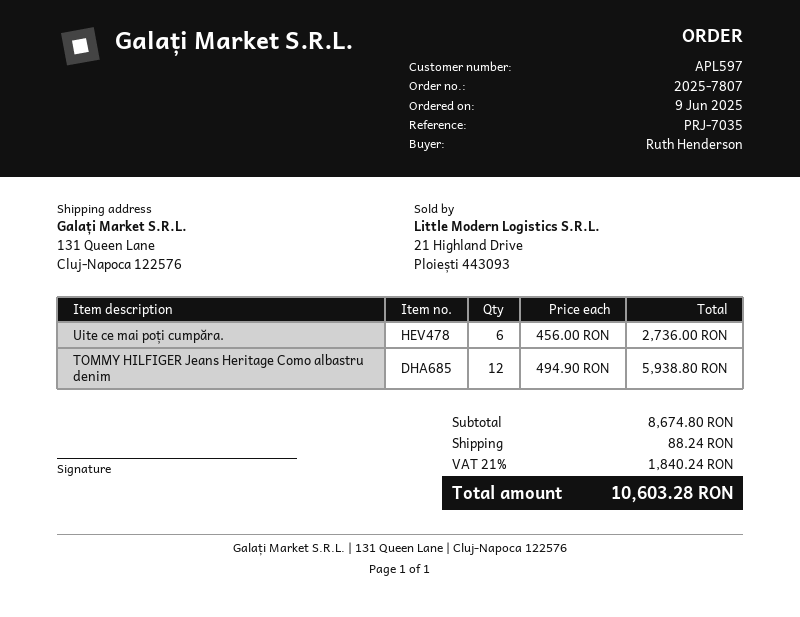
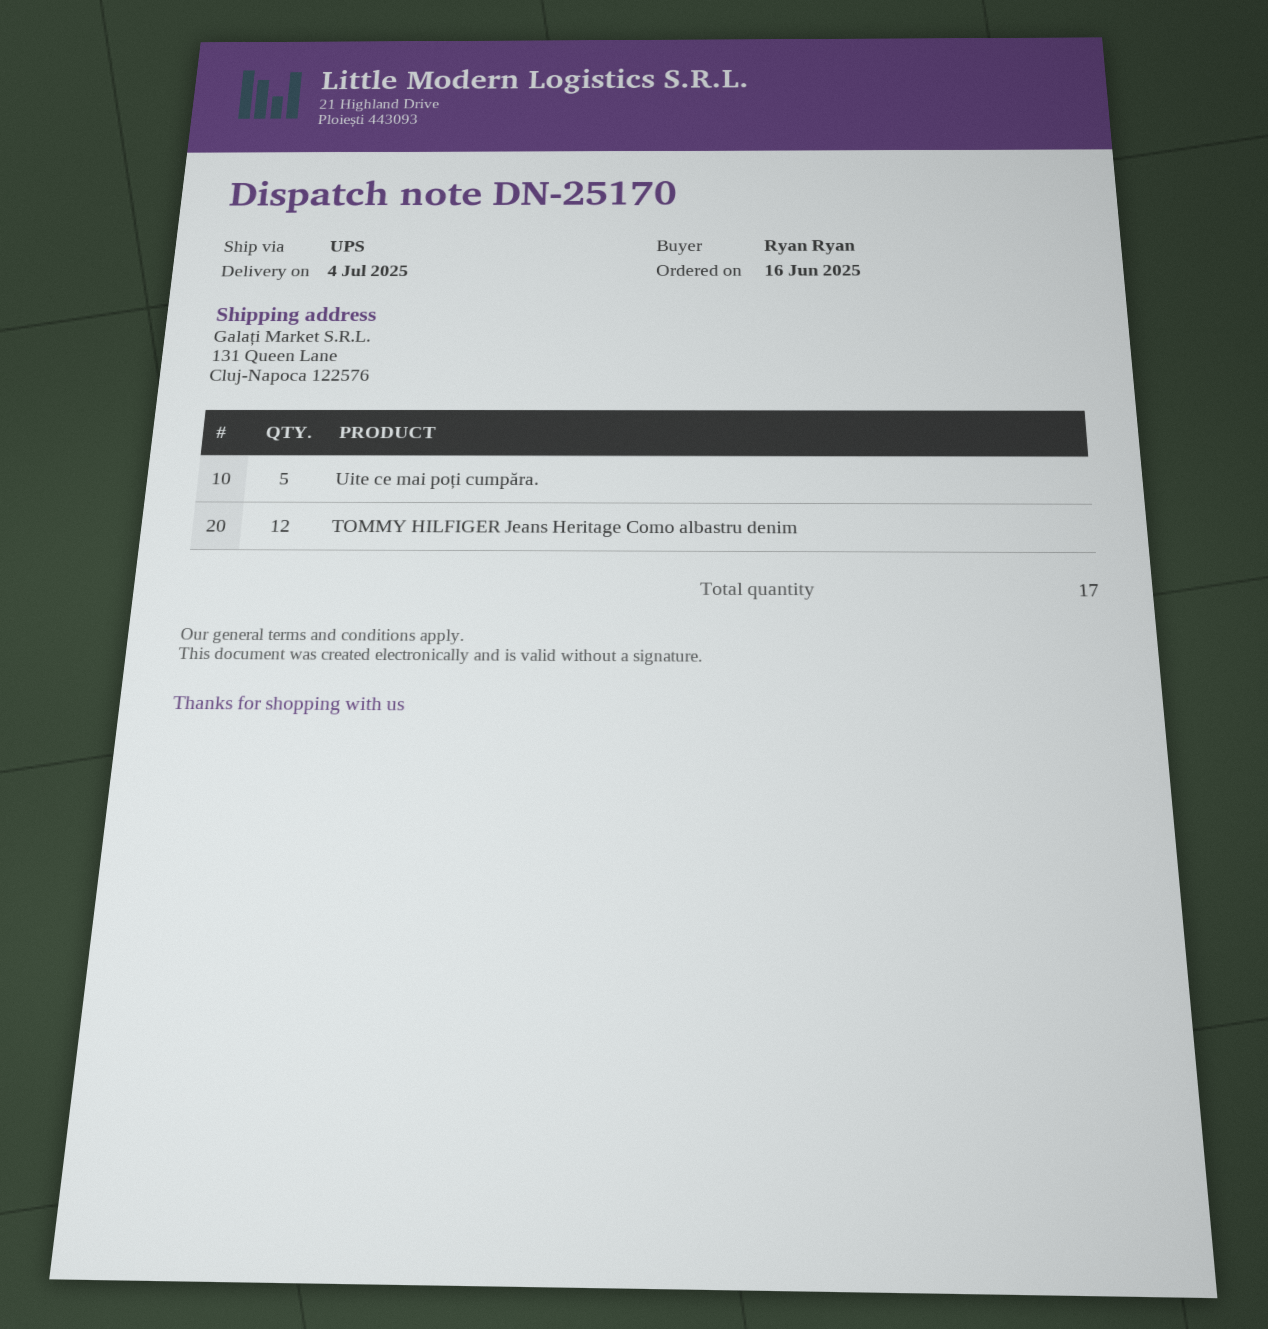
order date: 2025-06-09 -> 2025-06-16
ordered by: Ruth Henderson -> Ryan Ryan
Uite ce mai poți cumpăra.: 6 -> 5

